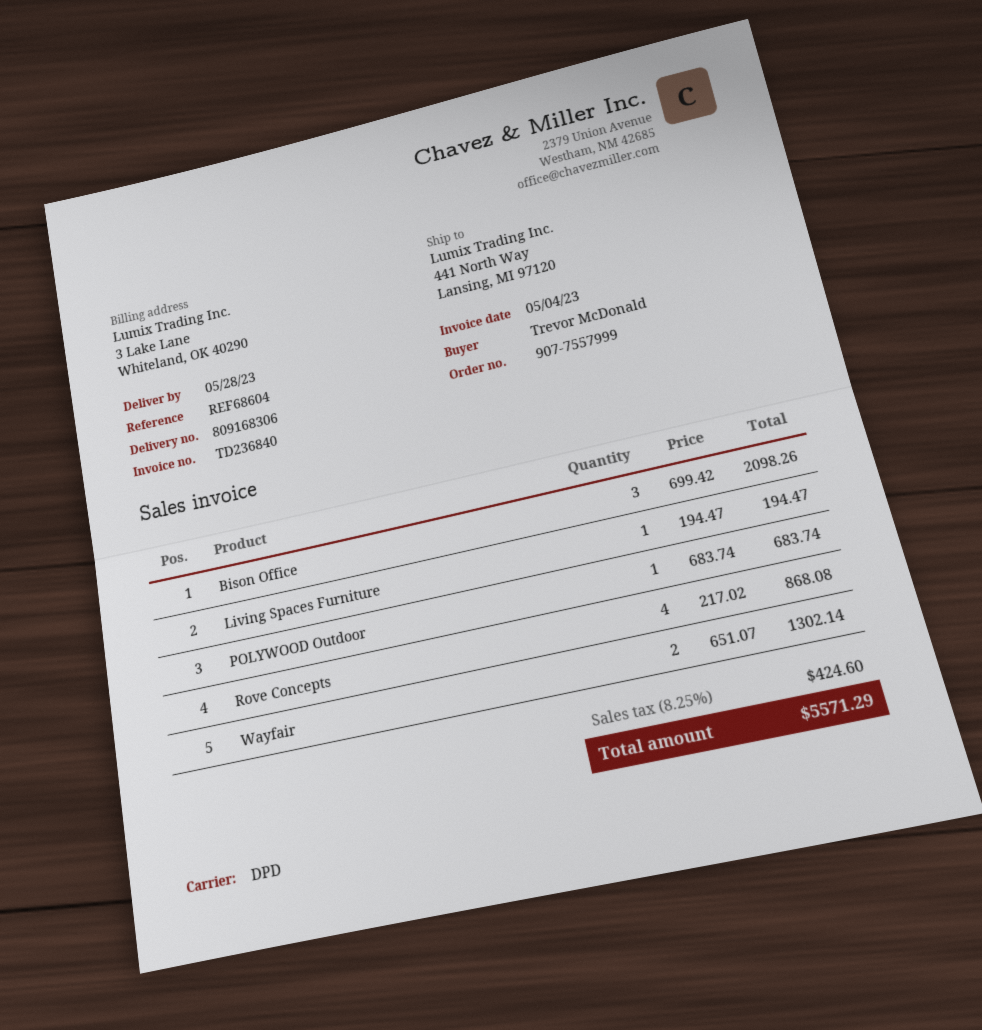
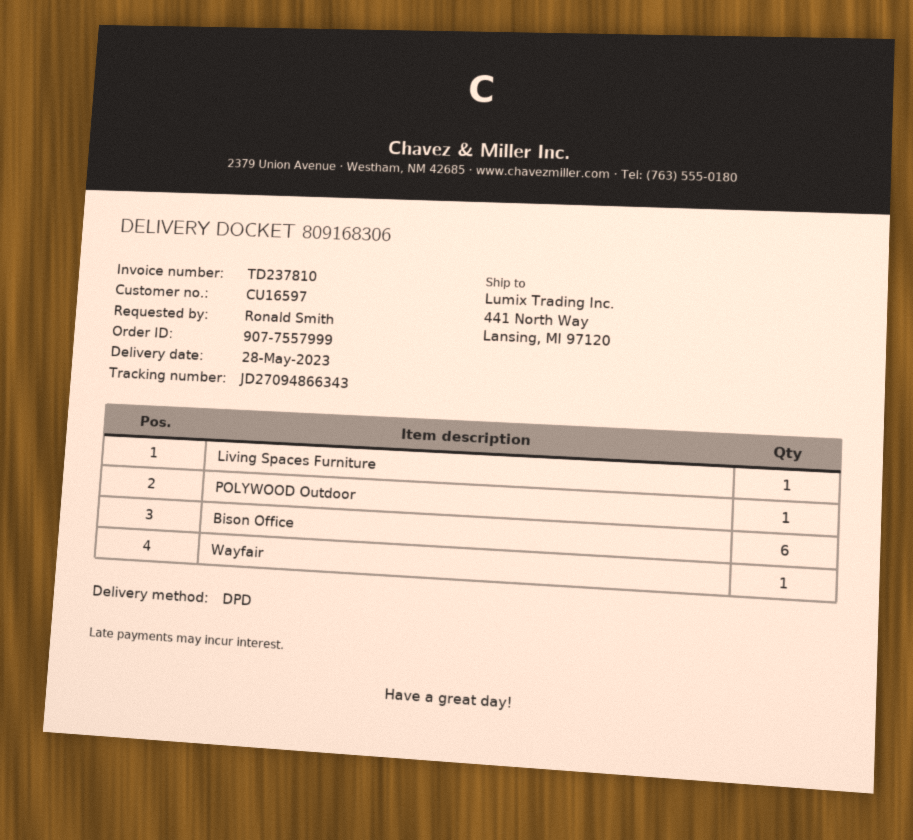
invoice number: TD236840 -> TD237810
ordered by: Trevor McDonald -> Ronald Smith
Bison Office: 3 -> 6
Rove Concepts: 4 -> none
Wayfair: 2 -> 1

